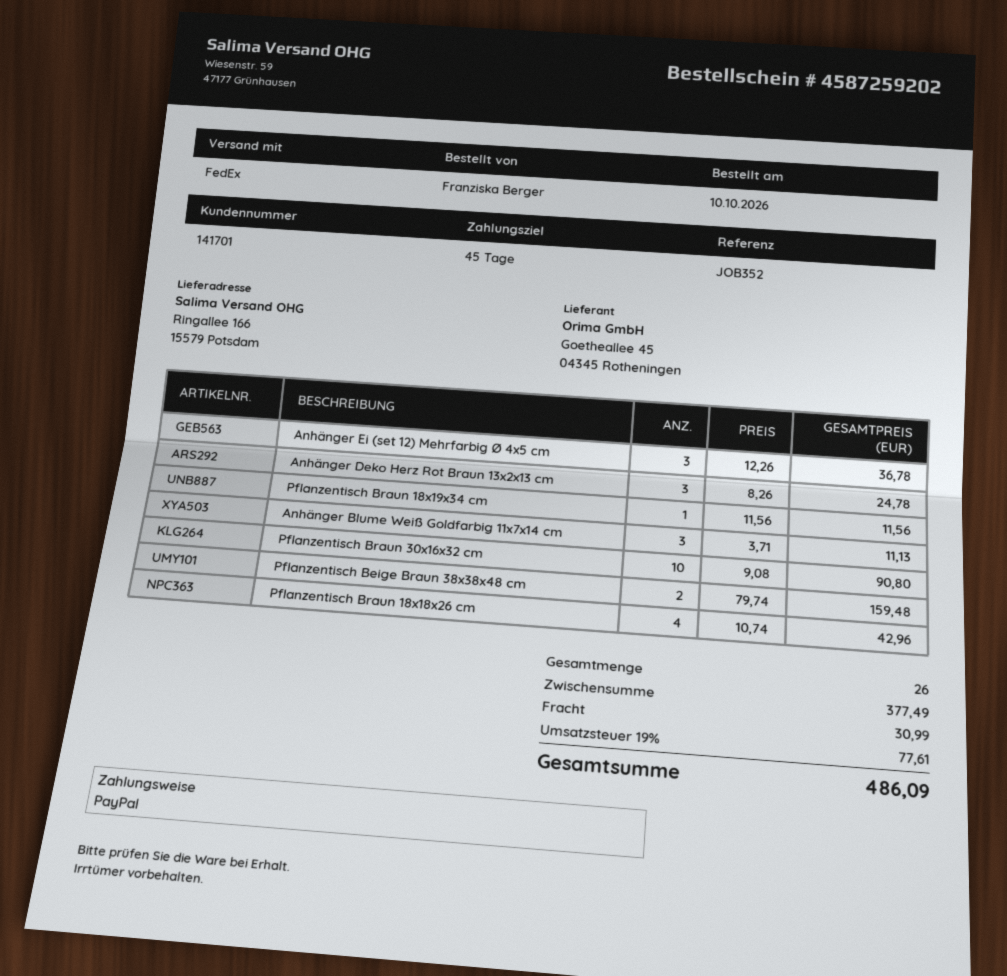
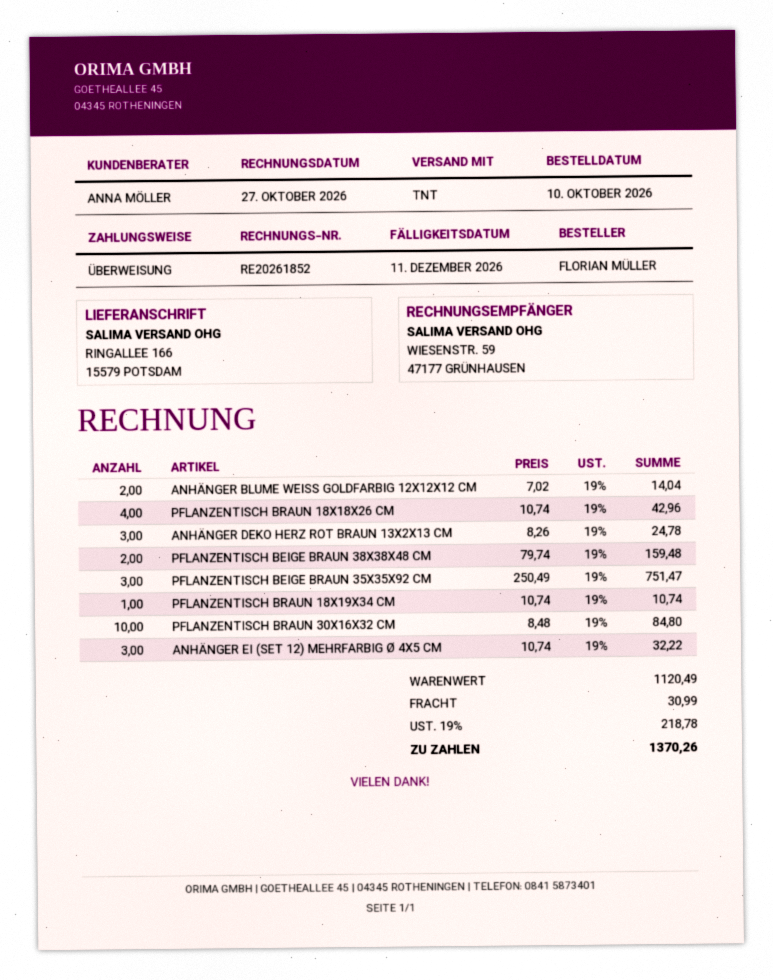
ordered by: Franziska Berger -> FLORIAN MÜLLER
payment method: PayPal -> bank transfer
shipping method: FedEx -> TNT
Anhänger Ei (set 12) Mehrfarbig Ø 4x5 cm: 3 x 12.26 = 36.78 -> 3 x 10.74 = 32.22
Pflanzentisch Braun 18x19x34 cm: 1 x 11.56 = 11.56 -> 1 x 10.74 = 10.74
Anhänger Blume Weiß Goldfarbig 11x7x14 cm: 3 x 3.71 = 11.13 -> none
Pflanzentisch Braun 30x16x32 cm: 10 x 9.08 = 90.80 -> 10 x 8.48 = 84.80
ANHÄNGER BLUME WEISS GOLDFARBIG 12X12X12 CM: none -> 2 x 7.02 = 14.04
PFLANZENTISCH BEIGE BRAUN 35X35X92 CM: none -> 3 x 250.49 = 751.47
subtotal: 377.49 -> 1120.49
tax: 19% = 77.61 -> 19% = 218.78
total: 486.09 -> 1370.26

